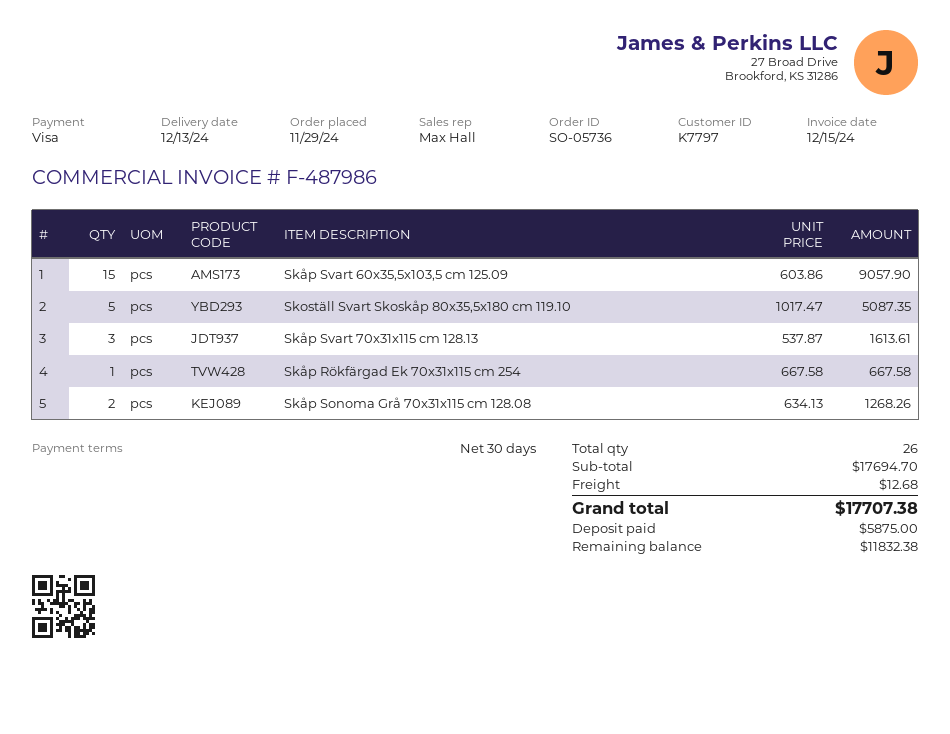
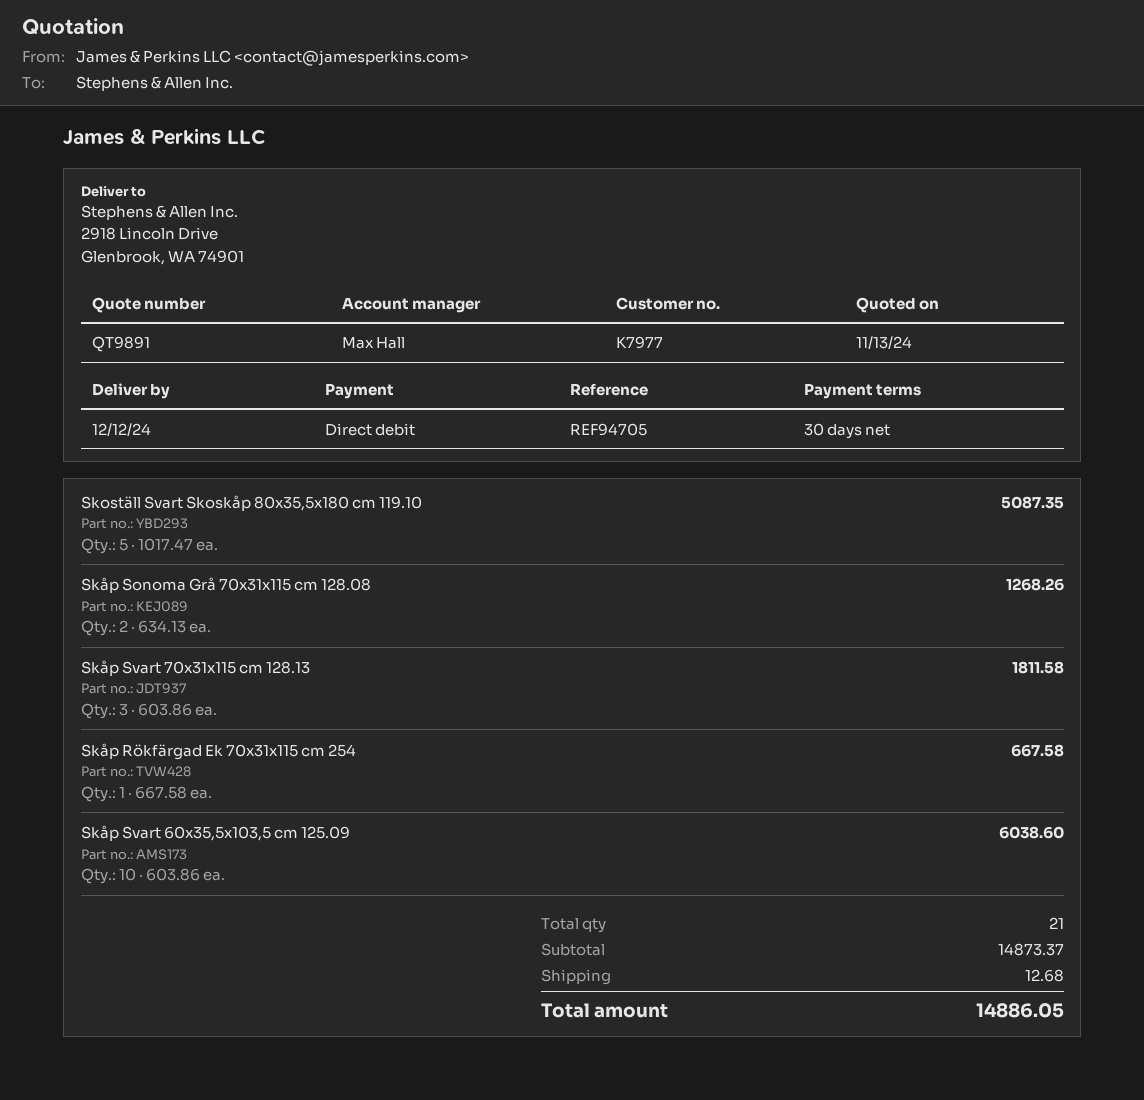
delivery date: 2024-12-13 -> 2024-12-12
customer number: K7797 -> K7977
payment method: Visa -> direct debit
Skåp Svart 60x35,5x103,5 cm 125.09: 15 x 603.86 = 9057.90 -> 10 x 603.86 = 6038.60
Skåp Svart 70x31x115 cm 128.13: 3 x 537.87 = 1613.61 -> 3 x 603.86 = 1811.58
total quantity: 26 -> 21
subtotal: 17694.70 -> 14873.37
total: 17707.38 -> 14886.05

